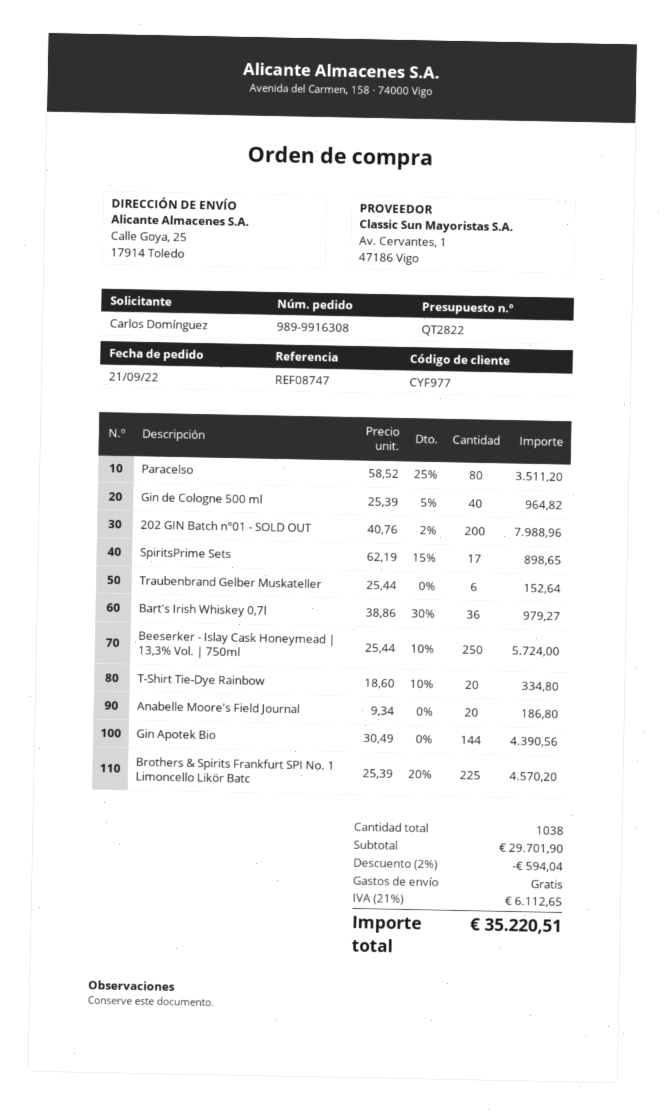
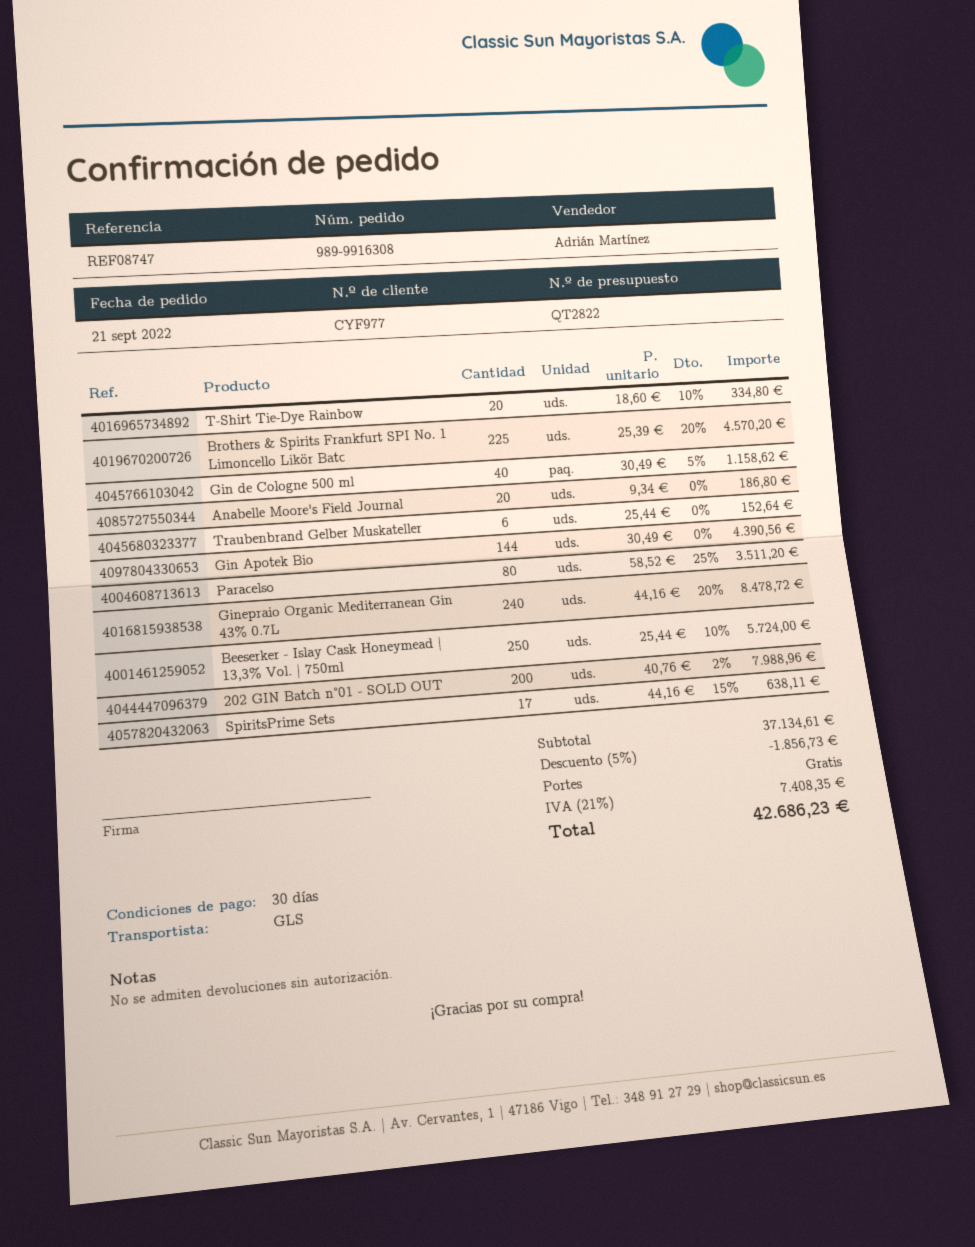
Gin de Cologne 500 ml: 40 x 25.39 - 5% = 964.82 -> 40 x 30.49 - 5% = 1158.62
SpiritsPrime Sets: 17 x 62.19 - 15% = 898.65 -> 17 x 44.16 - 15% = 638.11
Bart's Irish Whiskey 0,7l: 36 x 38.86 - 30% = 979.27 -> none
Ginepraio Organic Mediterranean Gin 43% 0.7L: none -> 240 x 44.16 - 20% = 8478.72
subtotal: 29701.90 -> 37134.61
discount: 2% = 594.04 -> 5% = 1856.73
tax: 21% = 6112.65 -> 21% = 7408.35
total: 35220.51 -> 42686.23

